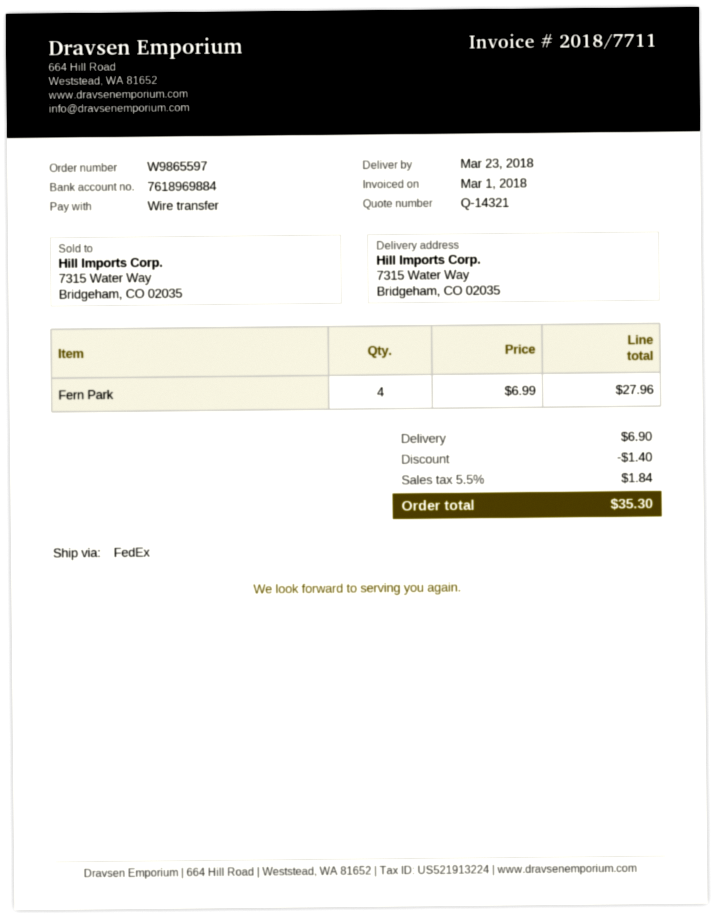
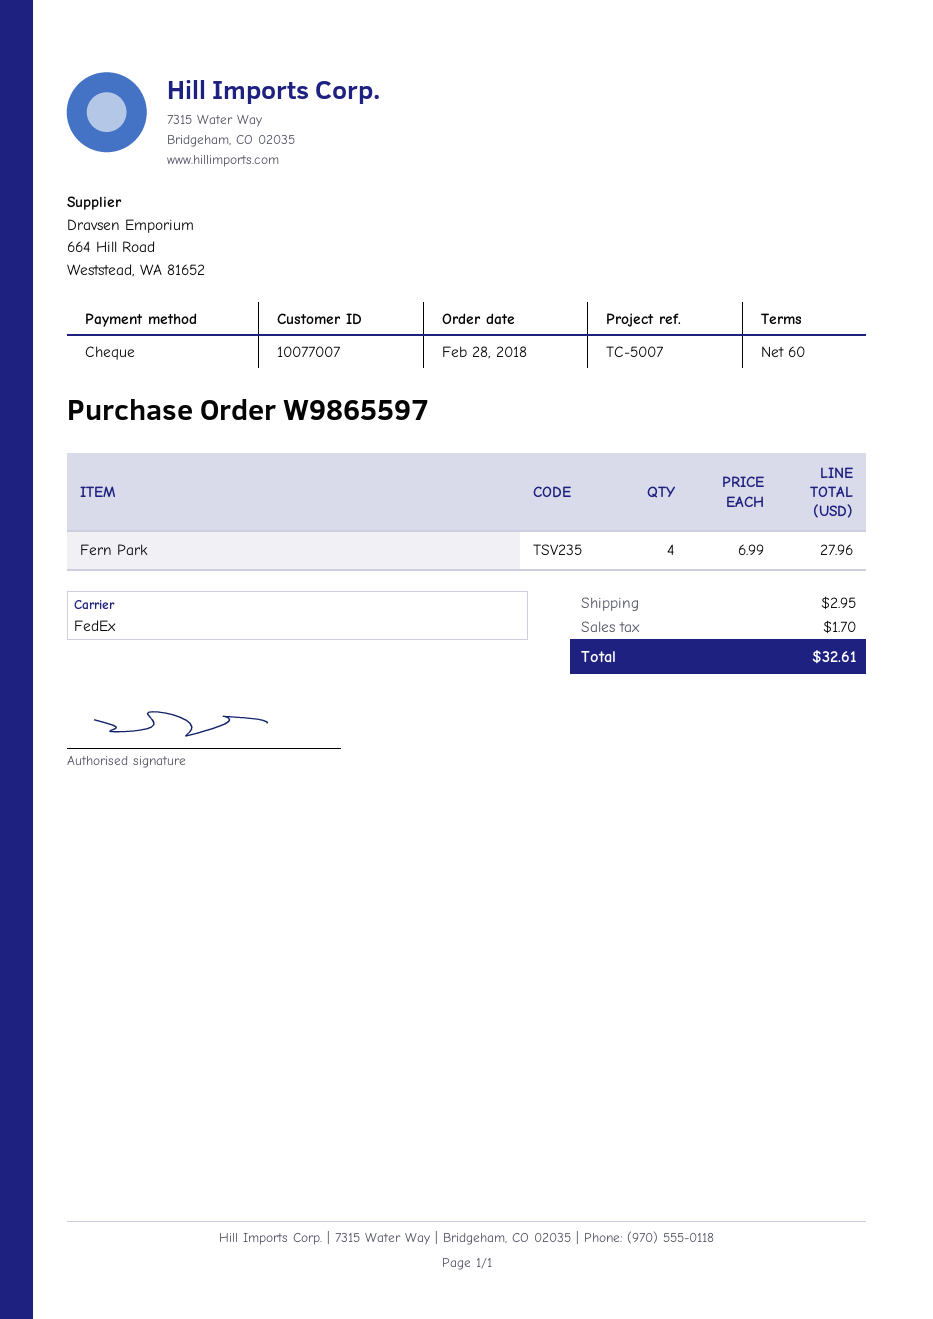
payment method: bank transfer -> cheque
discount: 1.40 -> none
shipping: 6.90 -> 2.95
tax: 1.84 -> 1.70
total: 35.30 -> 32.61

